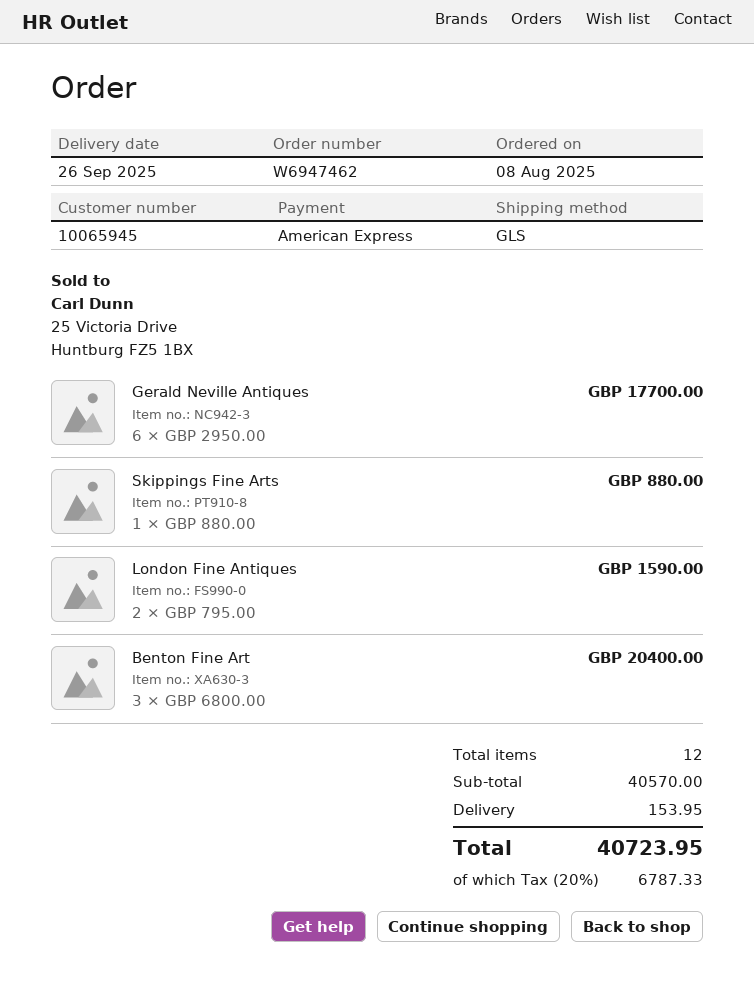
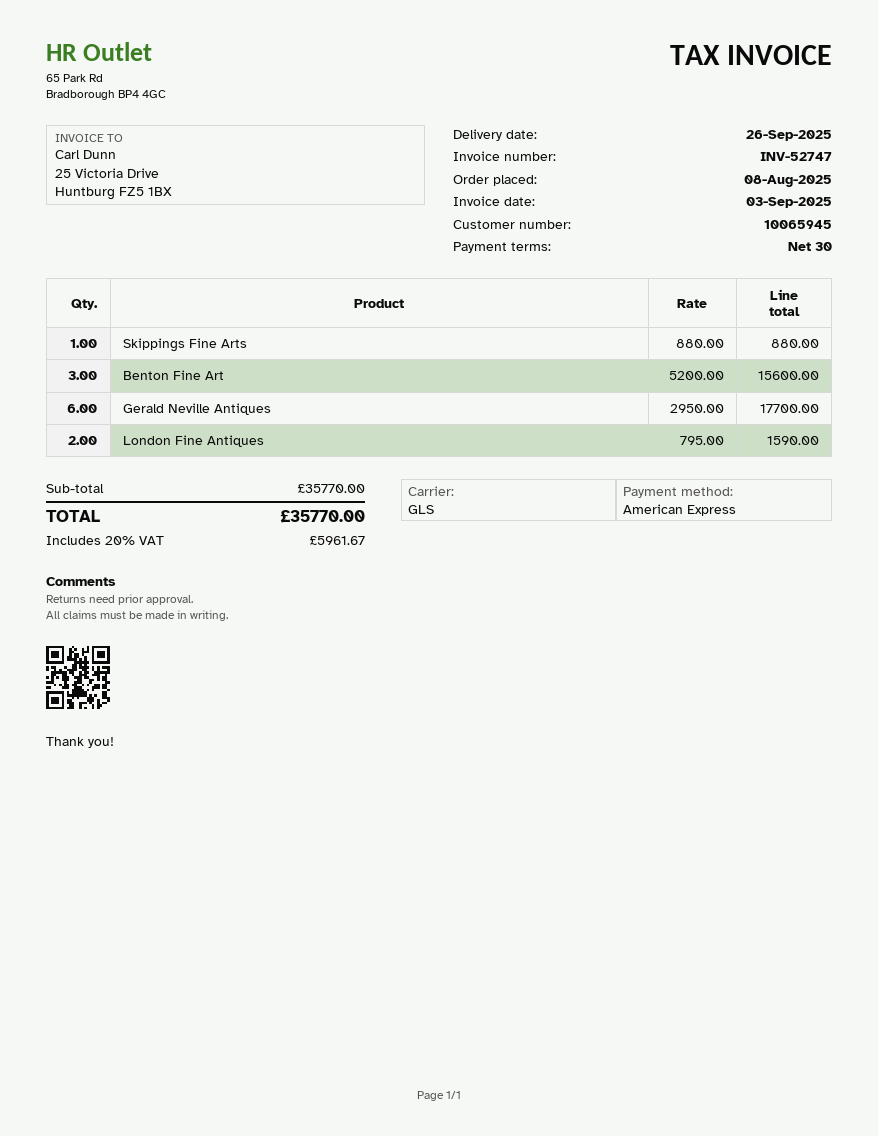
Benton Fine Art: 3 x 6800.00 = 20400.00 -> 3 x 5200.00 = 15600.00
subtotal: 40570.00 -> 35770.00
shipping: 153.95 -> none
tax: 20% = 6787.33 -> 20% = 5961.67
total: 40723.95 -> 35770.00

